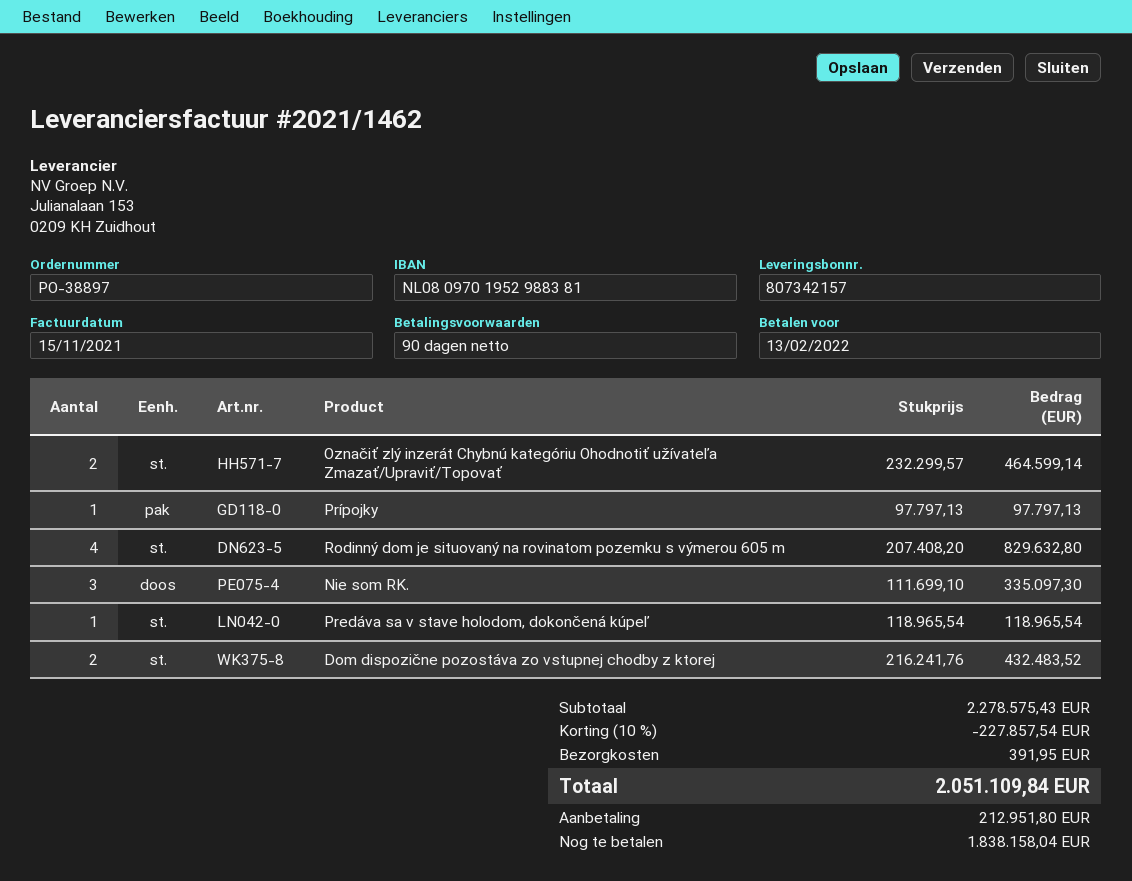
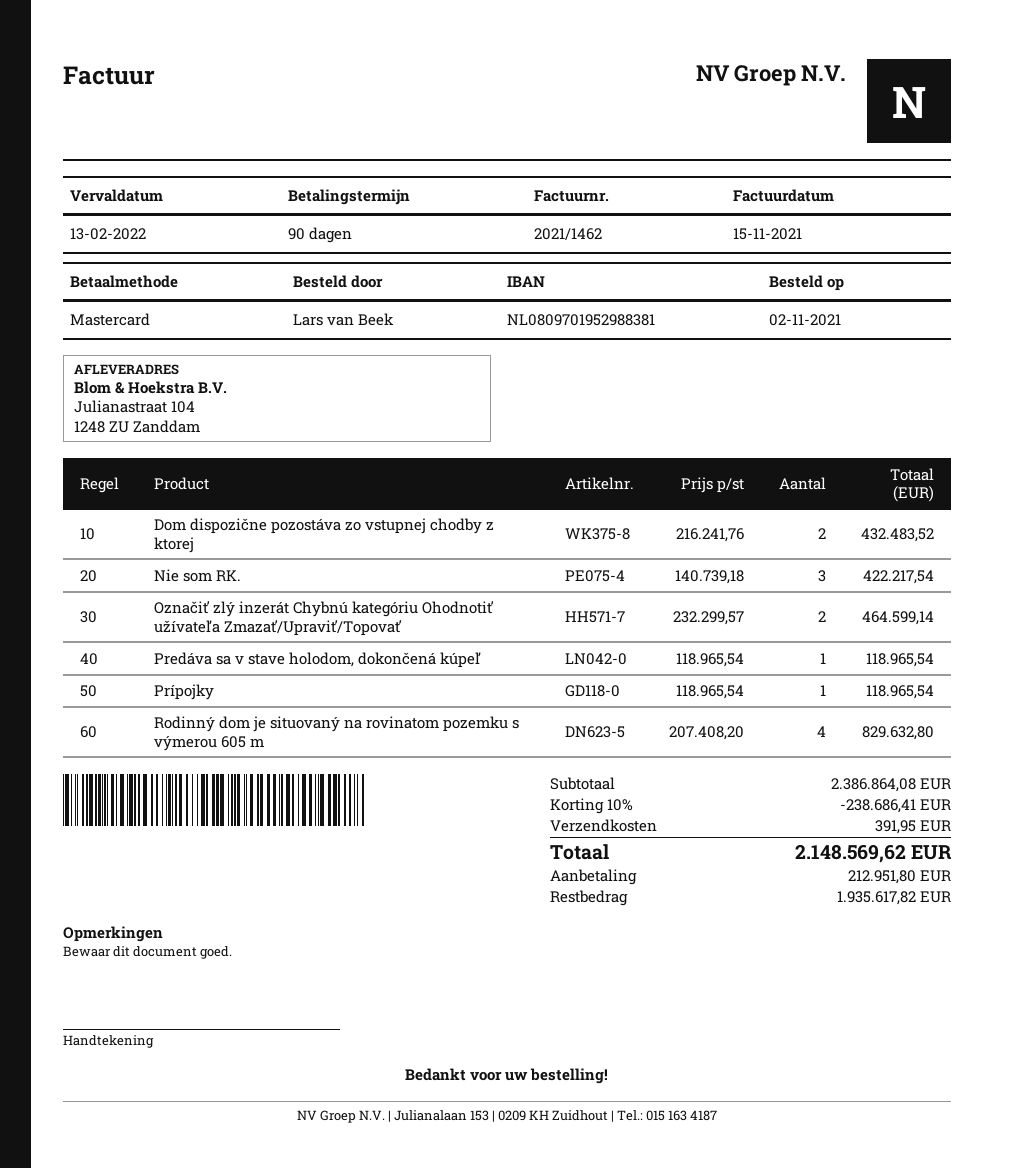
Prípojky: 1 x 97797.13 = 97797.13 -> 1 x 118965.54 = 118965.54
Nie som RK.: 3 x 111699.10 = 335097.30 -> 3 x 140739.18 = 422217.54
subtotal: 2278575.43 -> 2386864.08
discount: 10% = 227857.54 -> 10% = 238686.41
total: 2051109.84 -> 2148569.62
balance: 1838158.04 -> 1935617.82

